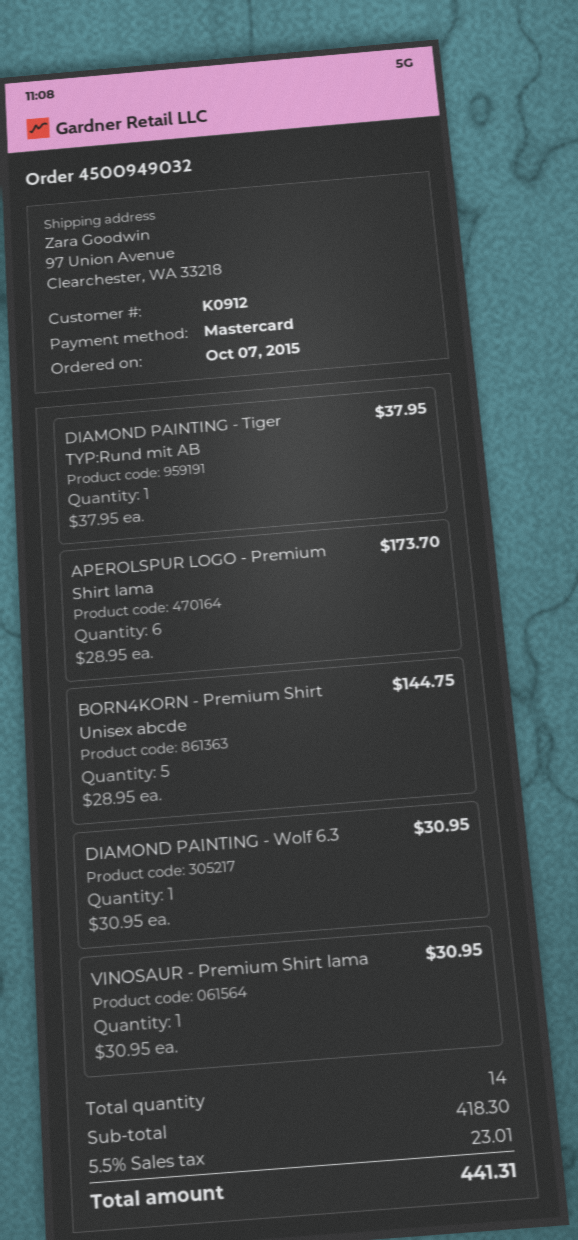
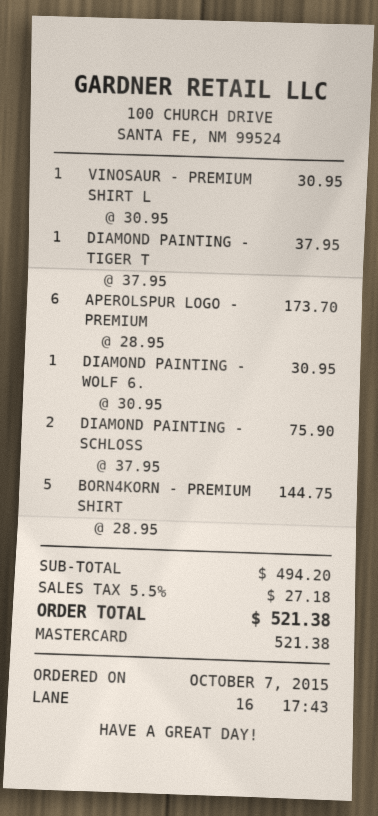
DIAMOND PAINTING - SCHLOSS: none -> 2 x 37.95 = 75.90
subtotal: 418.30 -> 494.20
tax: 5.5% = 23.01 -> 5.5% = 27.18
total: 441.31 -> 521.38

